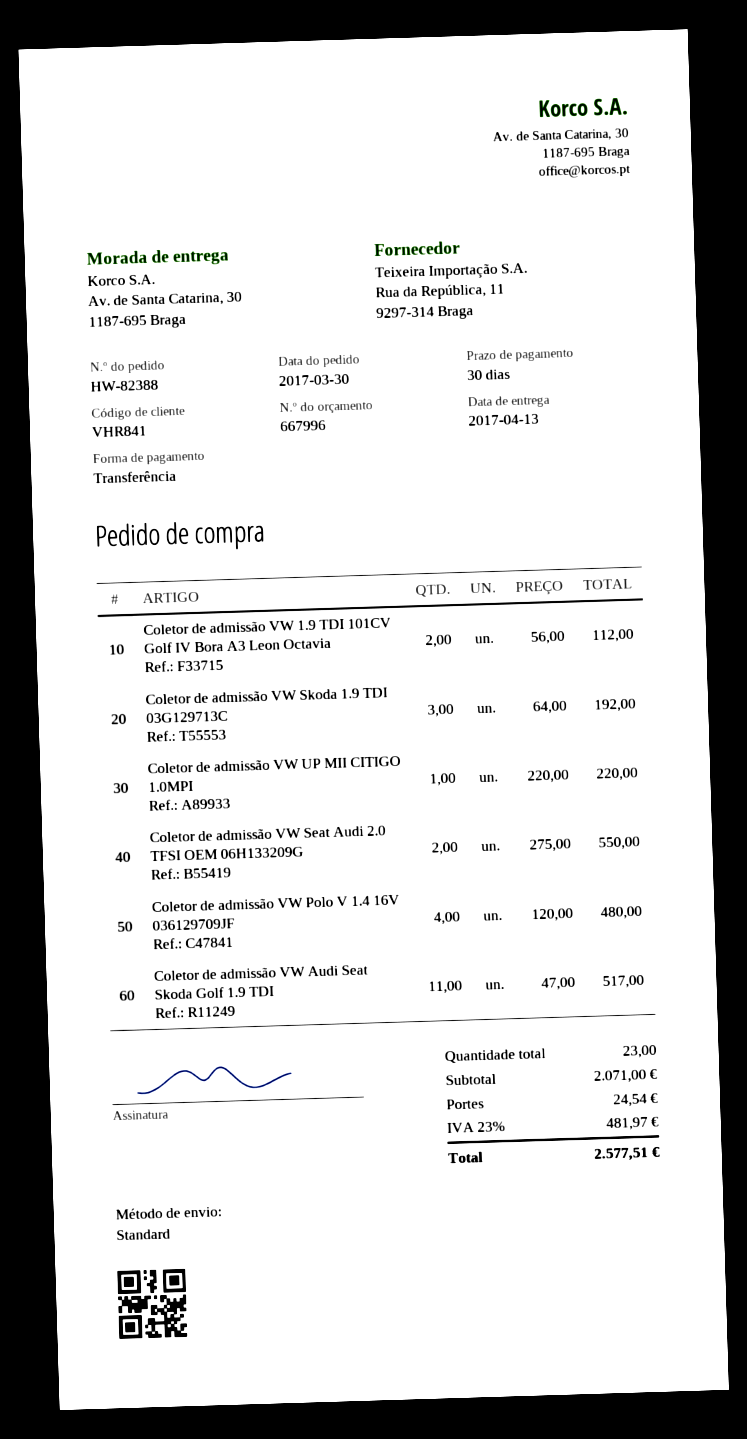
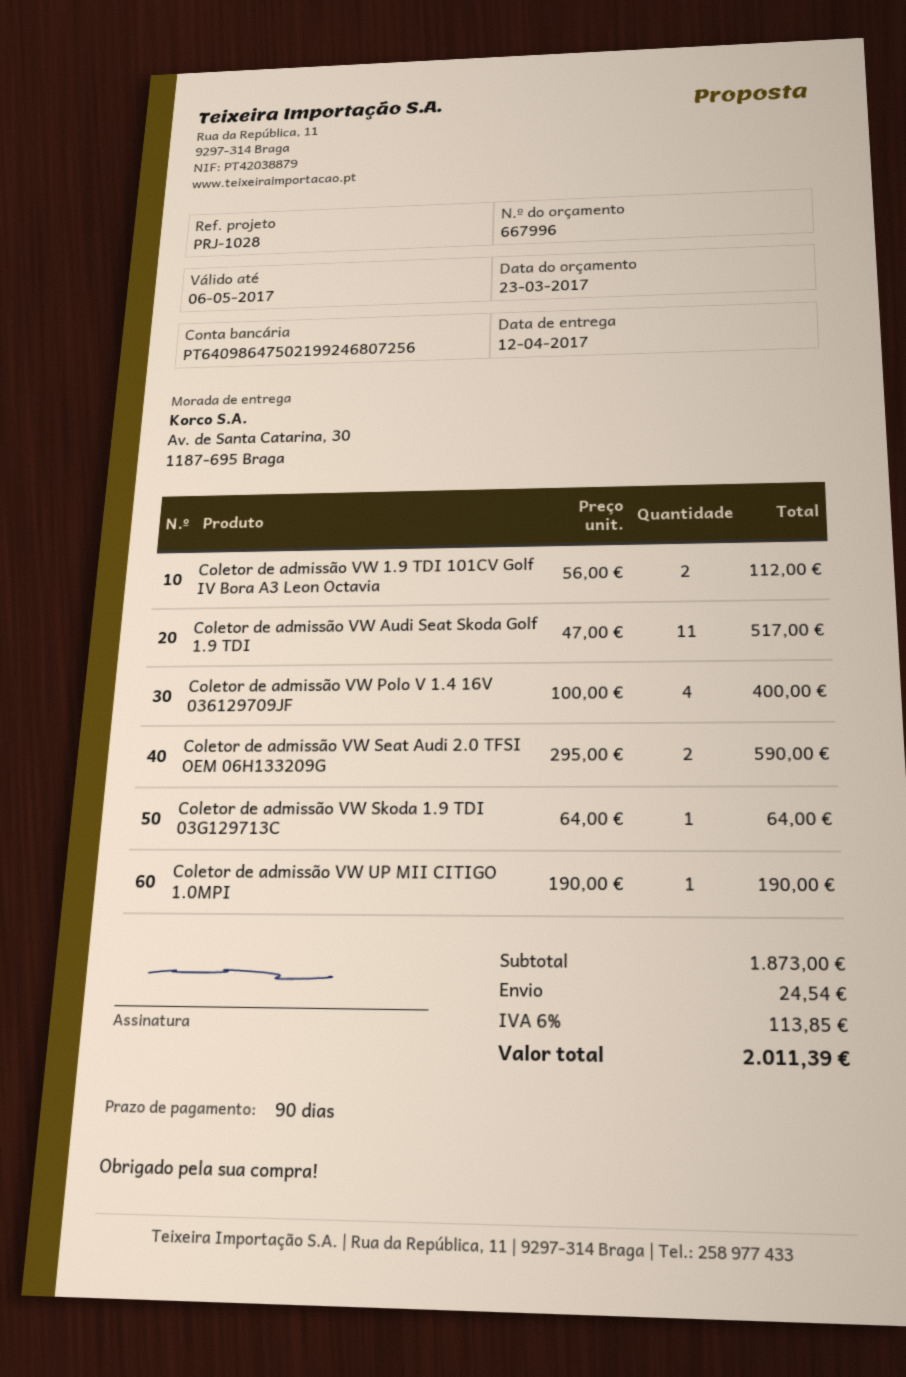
delivery date: 2017-04-13 -> 2017-04-12
payment terms: 30 days -> 90 days
Coletor de admissão VW Skoda 1.9 TDI 03G129713C: 3 x 64.00 = 192.00 -> 1 x 64.00 = 64.00
Coletor de admissão VW UP MII CITIGO 1.0MPI: 1 x 220.00 = 220.00 -> 1 x 190.00 = 190.00
Coletor de admissão VW Seat Audi 2.0 TFSI OEM 06H133209G: 2 x 275.00 = 550.00 -> 2 x 295.00 = 590.00
Coletor de admissão VW Polo V 1.4 16V 036129709JF: 4 x 120.00 = 480.00 -> 4 x 100.00 = 400.00
subtotal: 2071.00 -> 1873.00
tax: 23% = 481.97 -> 6% = 113.85
total: 2577.51 -> 2011.39

